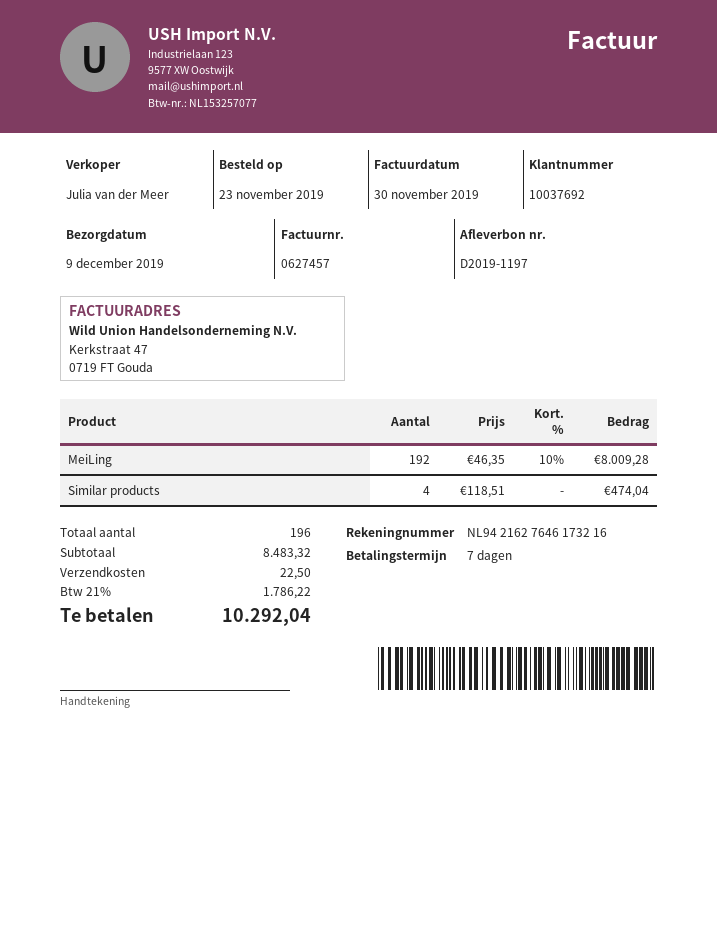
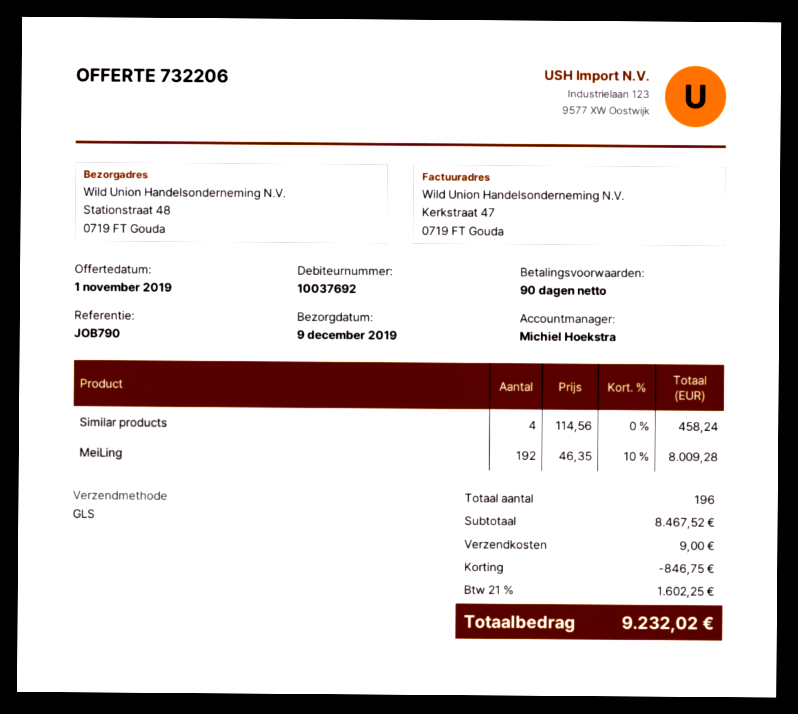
payment terms: 7 days -> 90 days
sales rep: Julia van der Meer -> Michiel Hoekstra
Similar products: 4 x 118.51 = 474.04 -> 4 x 114.56 = 458.24
subtotal: 8483.32 -> 8467.52
discount: none -> 846.75
shipping: 22.50 -> 9.00
tax: 21% = 1786.22 -> 21% = 1602.25
total: 10292.04 -> 9232.02

